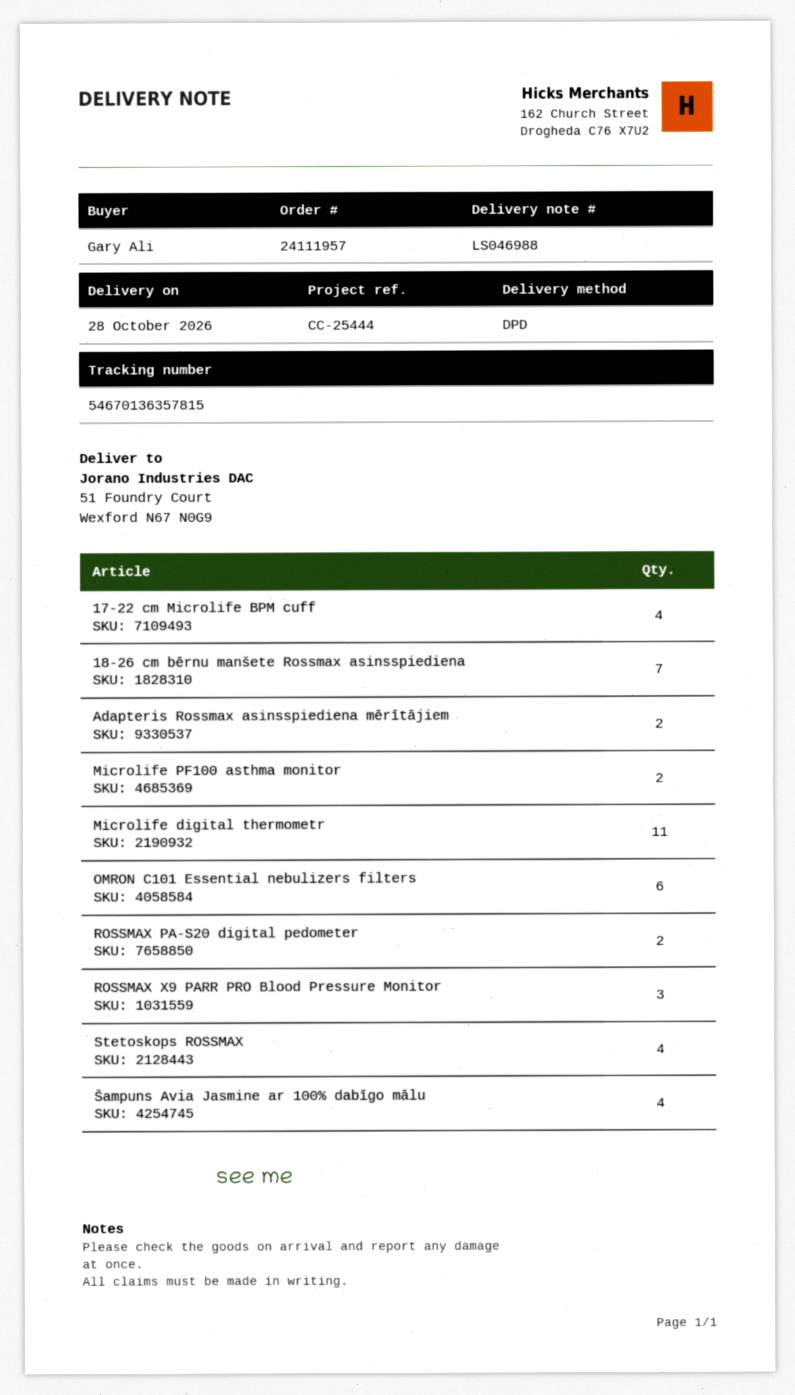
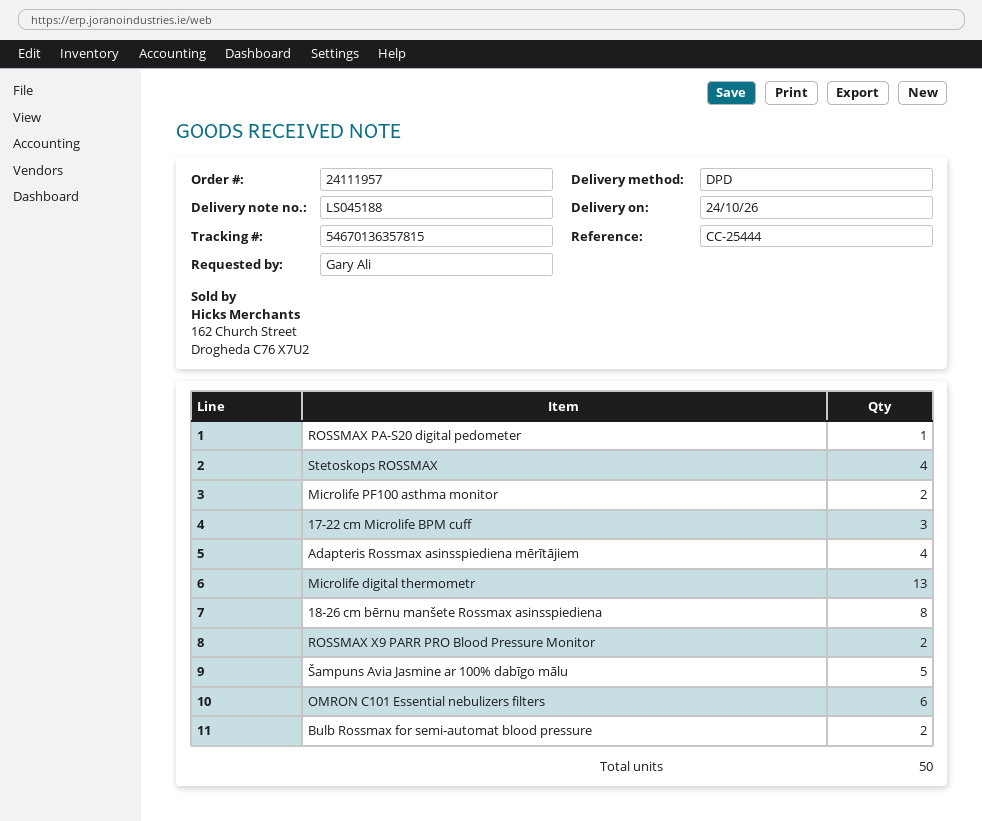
delivery note number: LS046988 -> LS045188
delivery date: 2026-10-28 -> 2026-10-24
17-22 cm Microlife BPM cuff: 4 -> 3
18-26 cm bērnu manšete Rossmax asinsspiediena: 7 -> 8
Adapteris Rossmax asinsspiediena mērītājiem: 2 -> 4
Microlife digital thermometr: 11 -> 13
ROSSMAX PA-S20 digital pedometer: 2 -> 1
ROSSMAX X9 PARR PRO Blood Pressure Monitor: 3 -> 2
Šampuns Avia Jasmine ar 100% dabīgo mālu: 4 -> 5
Bulb Rossmax for semi-automat blood pressure: none -> 2

